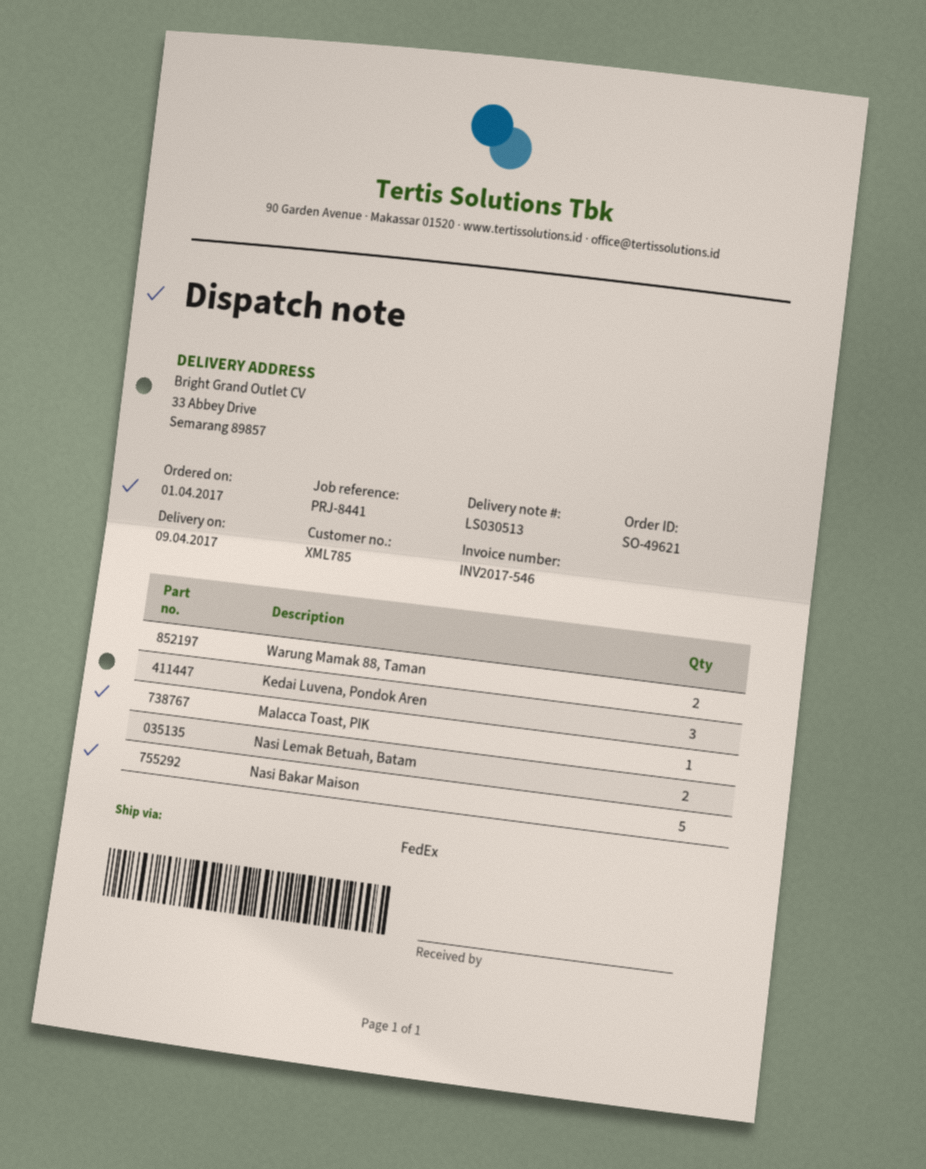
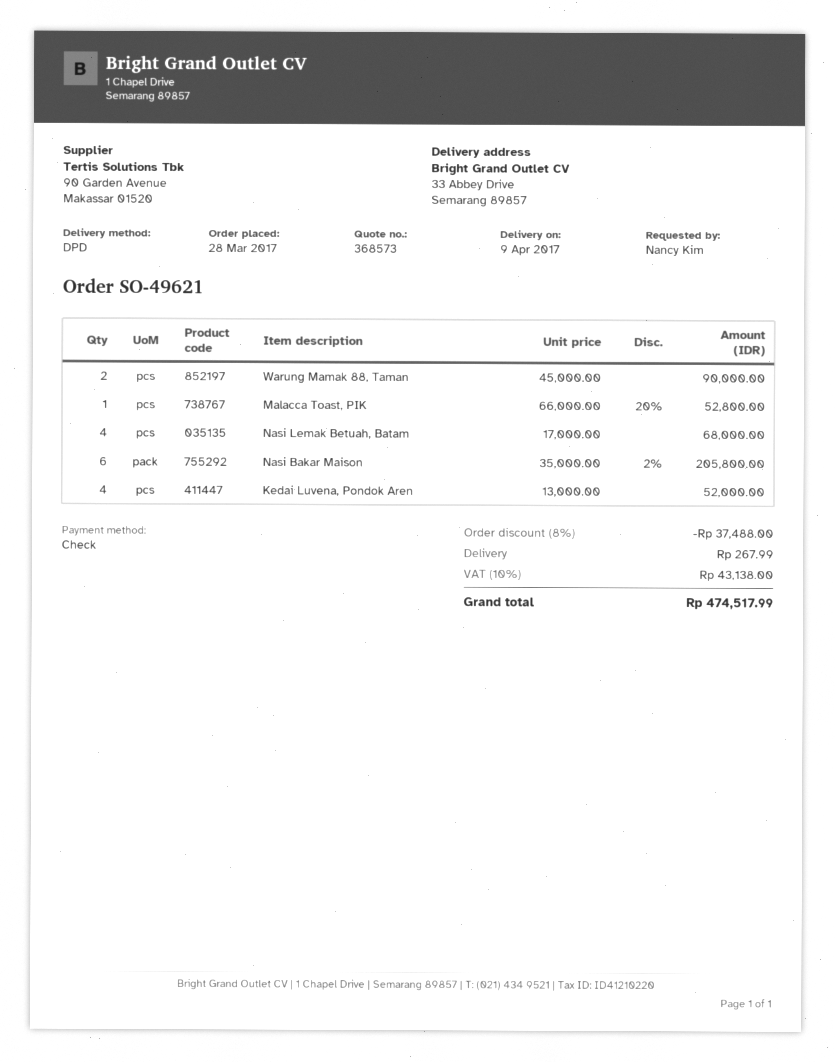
order date: 2017-04-01 -> 2017-03-28
shipping method: FedEx -> DPD
Kedai Luvena, Pondok Aren: 3 -> 4
Nasi Lemak Betuah, Batam: 2 -> 4
Nasi Bakar Maison: 5 -> 6

